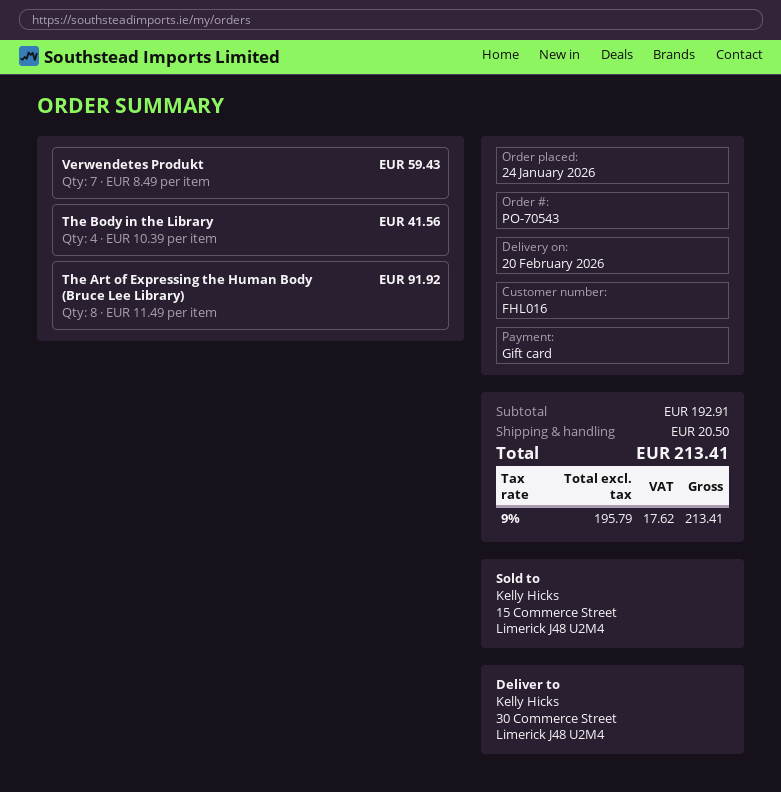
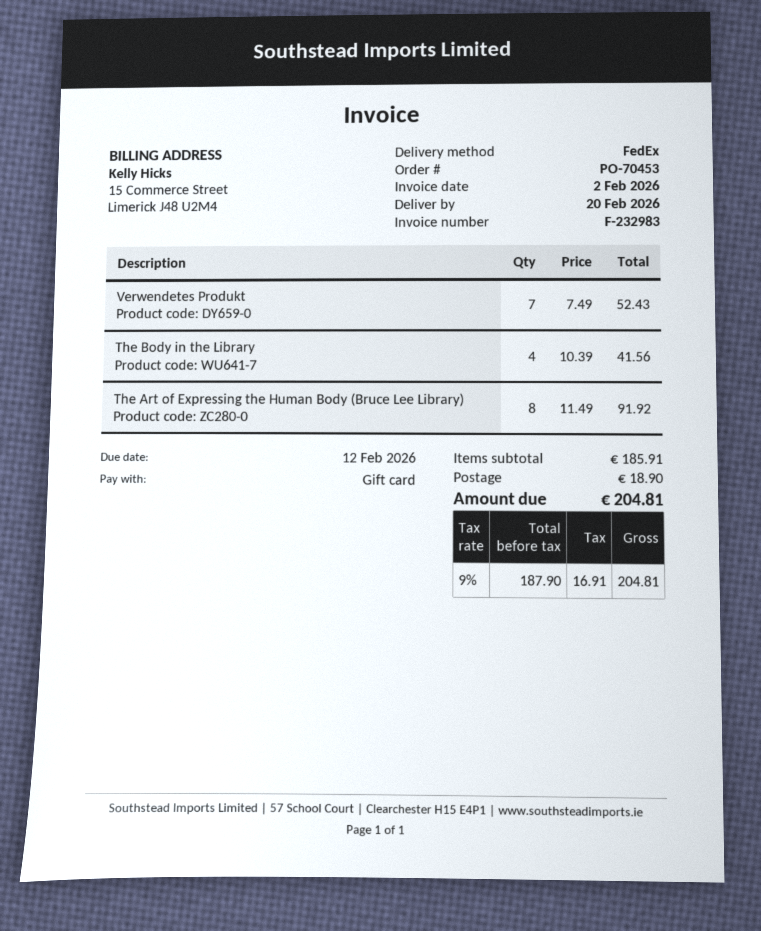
order number: PO-70543 -> PO-70453
Verwendetes Produkt: 7 x 8.49 = 59.43 -> 7 x 7.49 = 52.43
subtotal: 192.91 -> 185.91
shipping: 20.50 -> 18.90
net: 195.79 -> 187.90
tax: 9% = 17.62 -> 9% = 16.91
total: 213.41 -> 204.81

